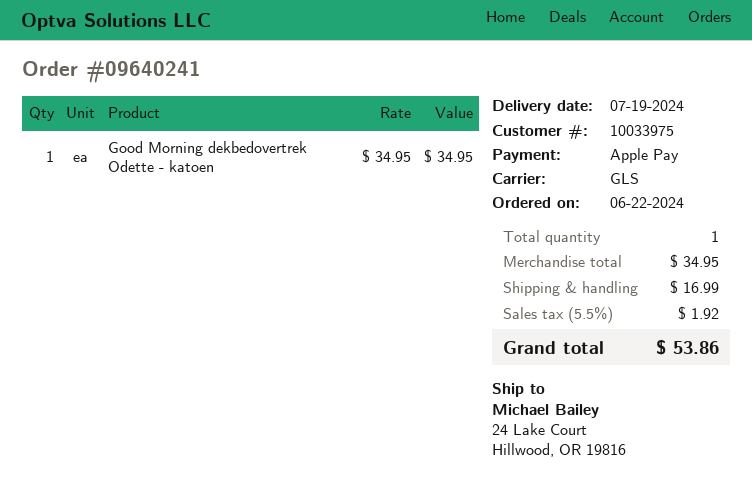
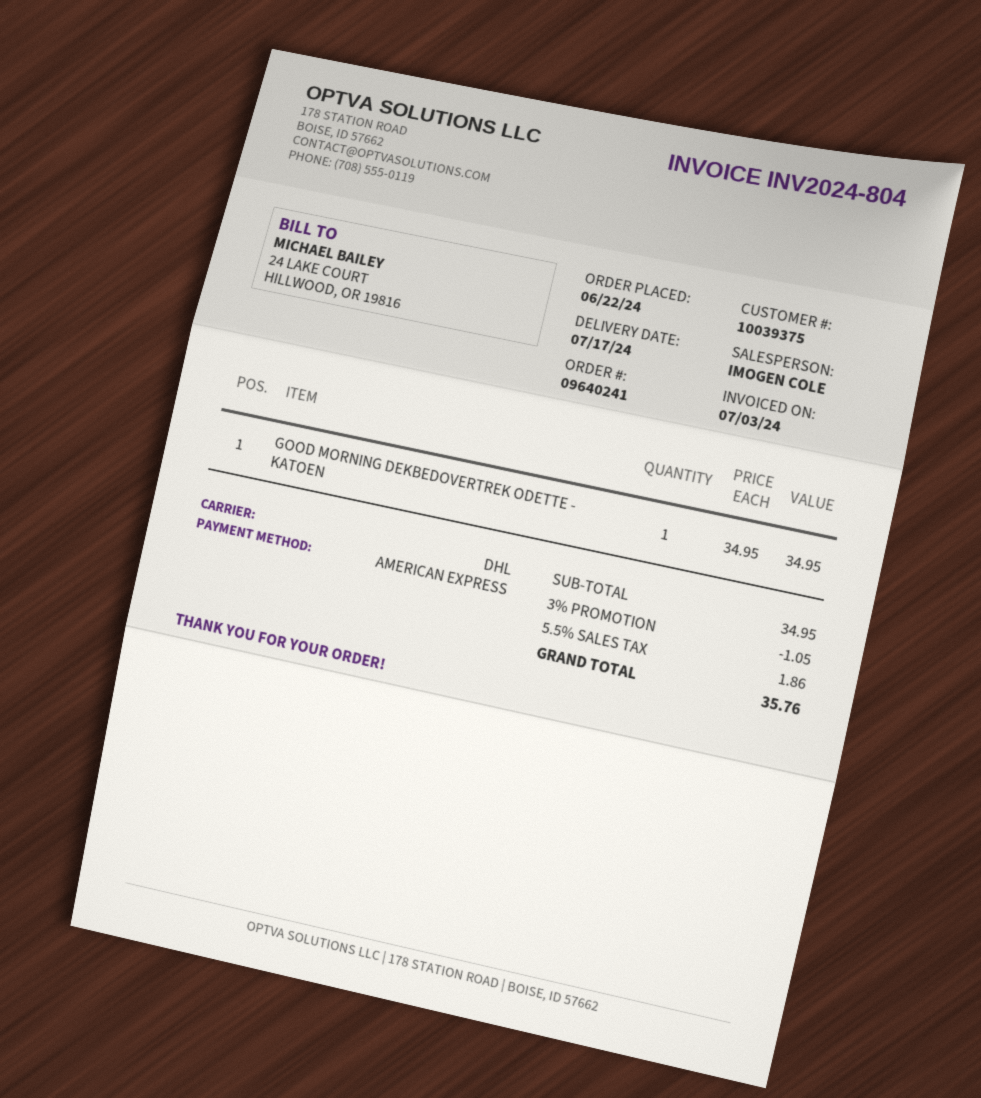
delivery date: 2024-07-19 -> 2024-07-17
customer number: 10033975 -> 10039375
payment method: Apple Pay -> American Express
shipping method: GLS -> DHL
discount: none -> 3% = 1.05
shipping: 16.99 -> none
tax: 5.5% = 1.92 -> 5.5% = 1.86
total: 53.86 -> 35.76

